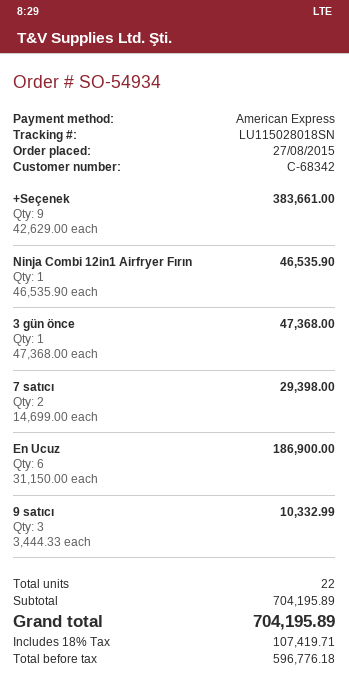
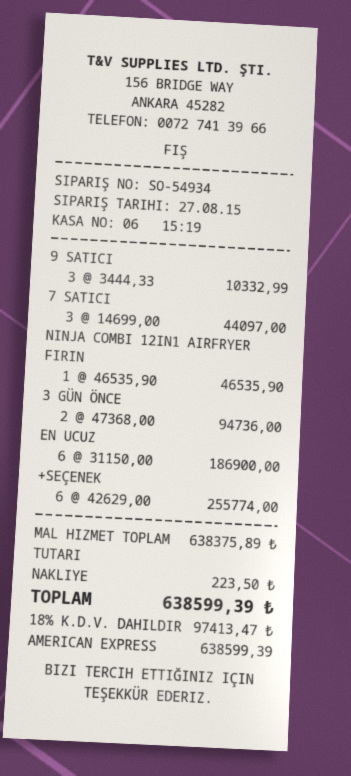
+Seçenek: 9 x 42629.00 = 383661.00 -> 6 x 42629.00 = 255774.00
3 gün önce: 1 x 47368.00 = 47368.00 -> 2 x 47368.00 = 94736.00
7 satıcı: 2 x 14699.00 = 29398.00 -> 3 x 14699.00 = 44097.00
subtotal: 704195.89 -> 638375.89
shipping: none -> 223.50
tax: 18% = 107419.71 -> 18% = 97413.47
total: 704195.89 -> 638599.39

